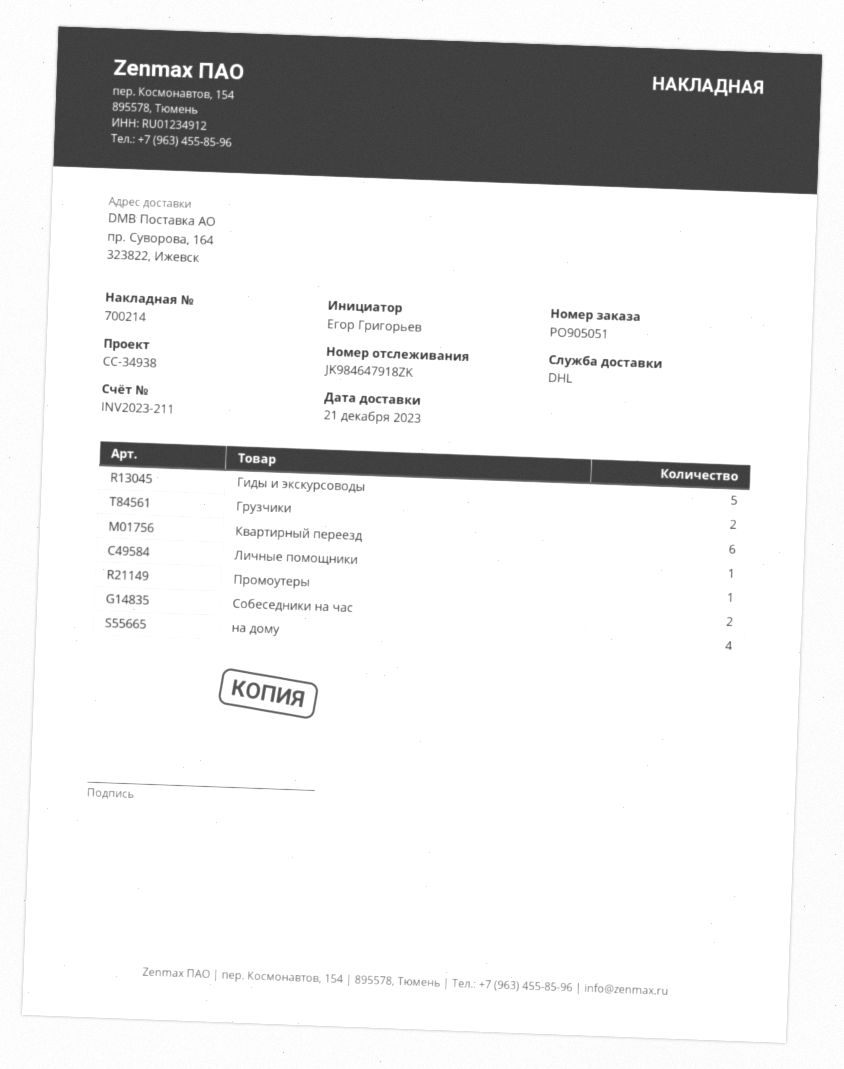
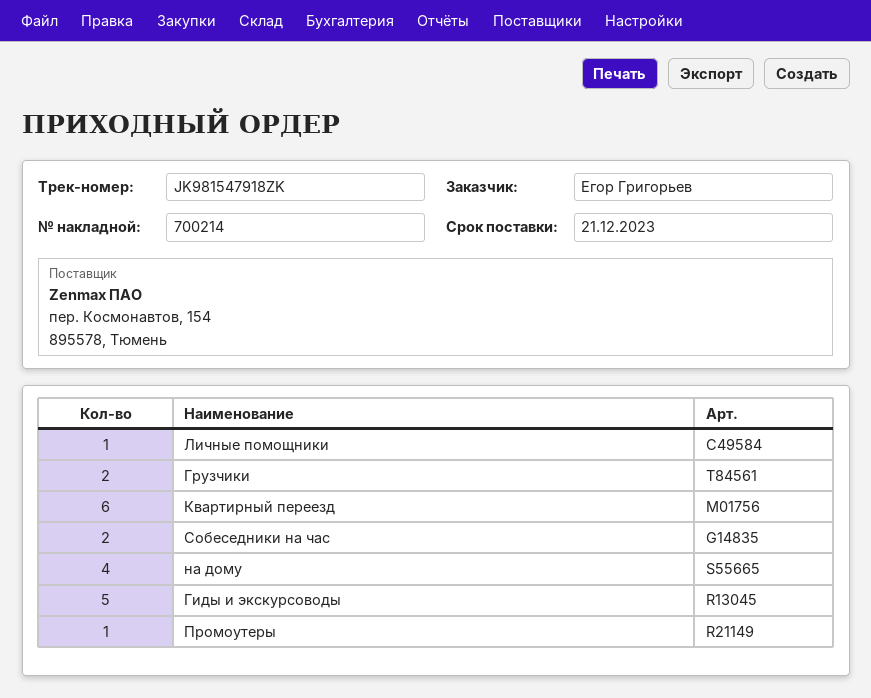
tracking number: JK984647918ZK -> JK981547918ZK

